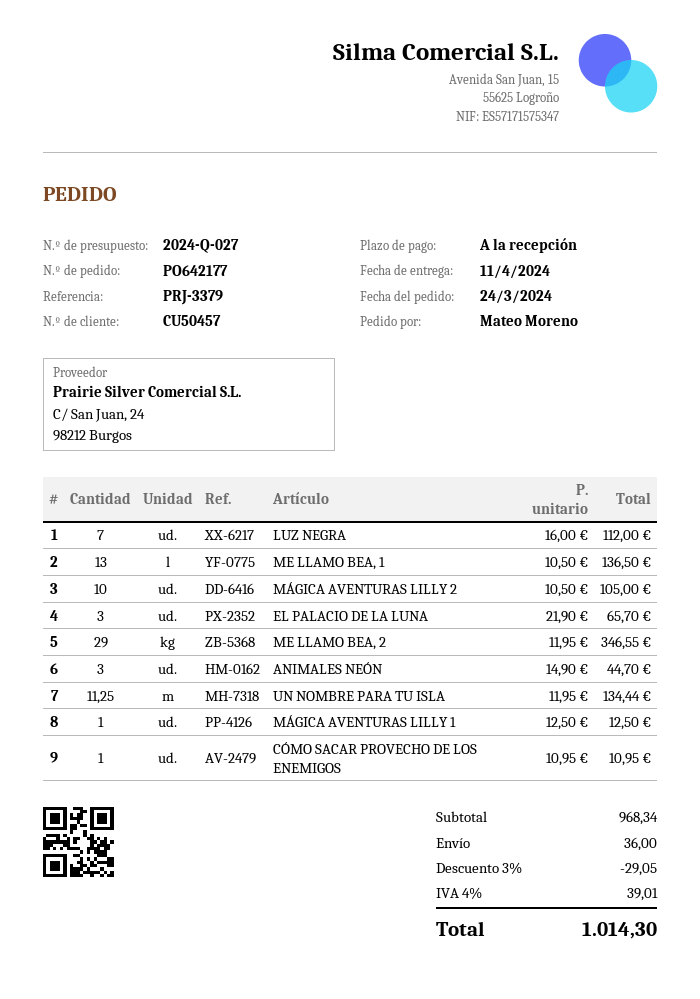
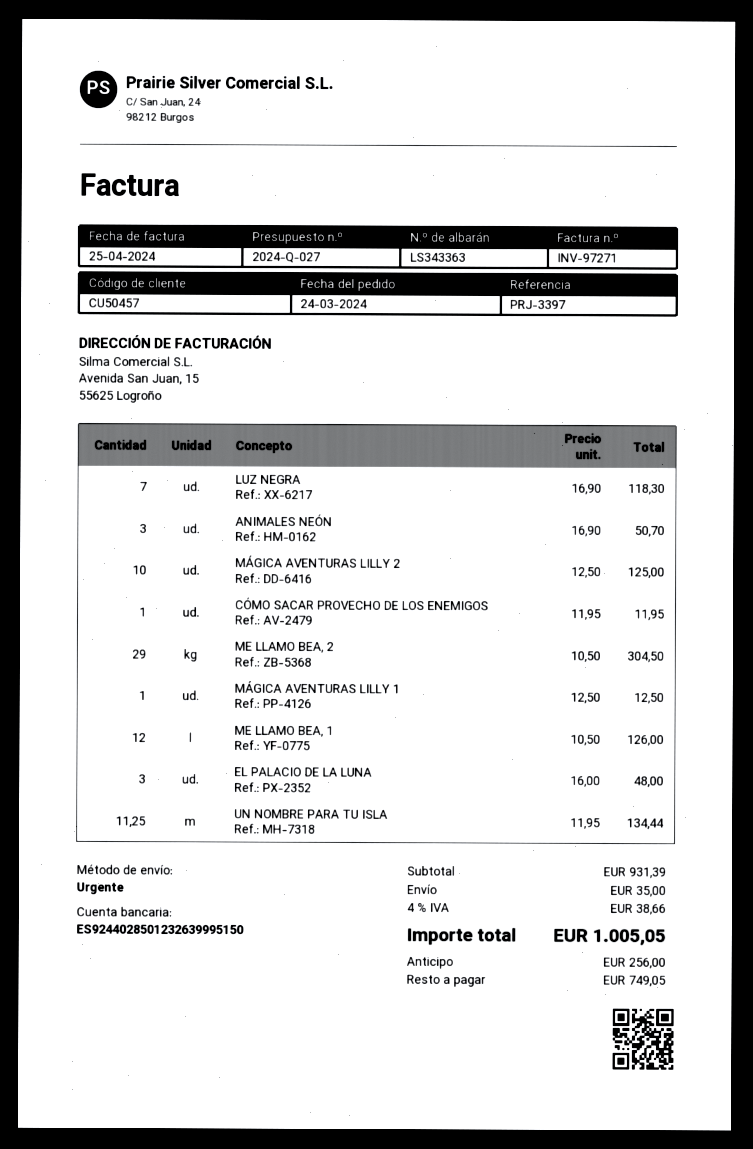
reference: PRJ-3379 -> PRJ-3397
LUZ NEGRA: 7 x 16.00 = 112.00 -> 7 x 16.90 = 118.30
ME LLAMO BEA, 1: 13 x 10.50 = 136.50 -> 12 x 10.50 = 126.00
MÁGICA AVENTURAS LILLY 2: 10 x 10.50 = 105.00 -> 10 x 12.50 = 125.00
EL PALACIO DE LA LUNA: 3 x 21.90 = 65.70 -> 3 x 16.00 = 48.00
ME LLAMO BEA, 2: 29 x 11.95 = 346.55 -> 29 x 10.50 = 304.50
ANIMALES NEÓN: 3 x 14.90 = 44.70 -> 3 x 16.90 = 50.70
CÓMO SACAR PROVECHO DE LOS ENEMIGOS: 1 x 10.95 = 10.95 -> 1 x 11.95 = 11.95
subtotal: 968.34 -> 931.39
discount: 3% = 29.05 -> none
shipping: 36.00 -> 35.00
tax: 4% = 39.01 -> 4% = 38.66
total: 1014.30 -> 1005.05

